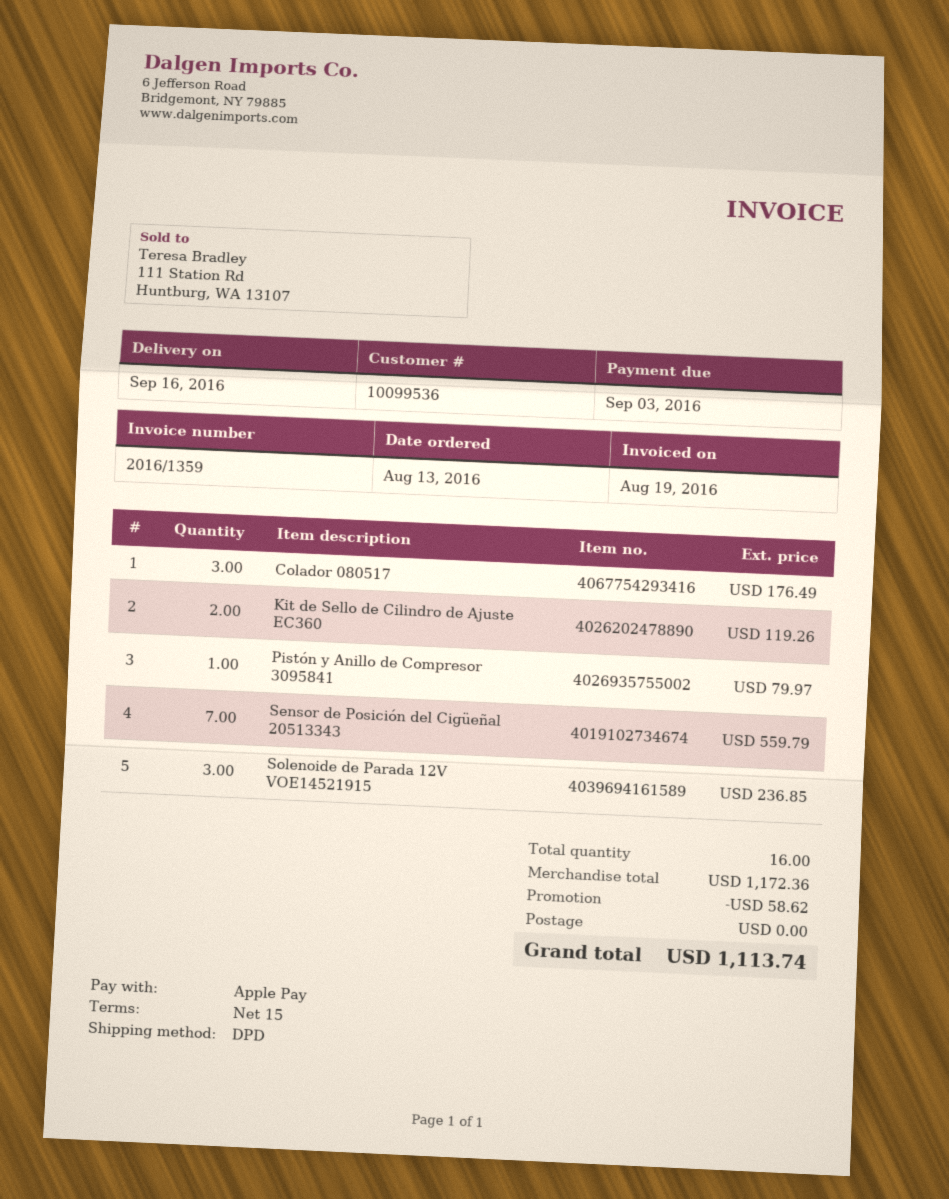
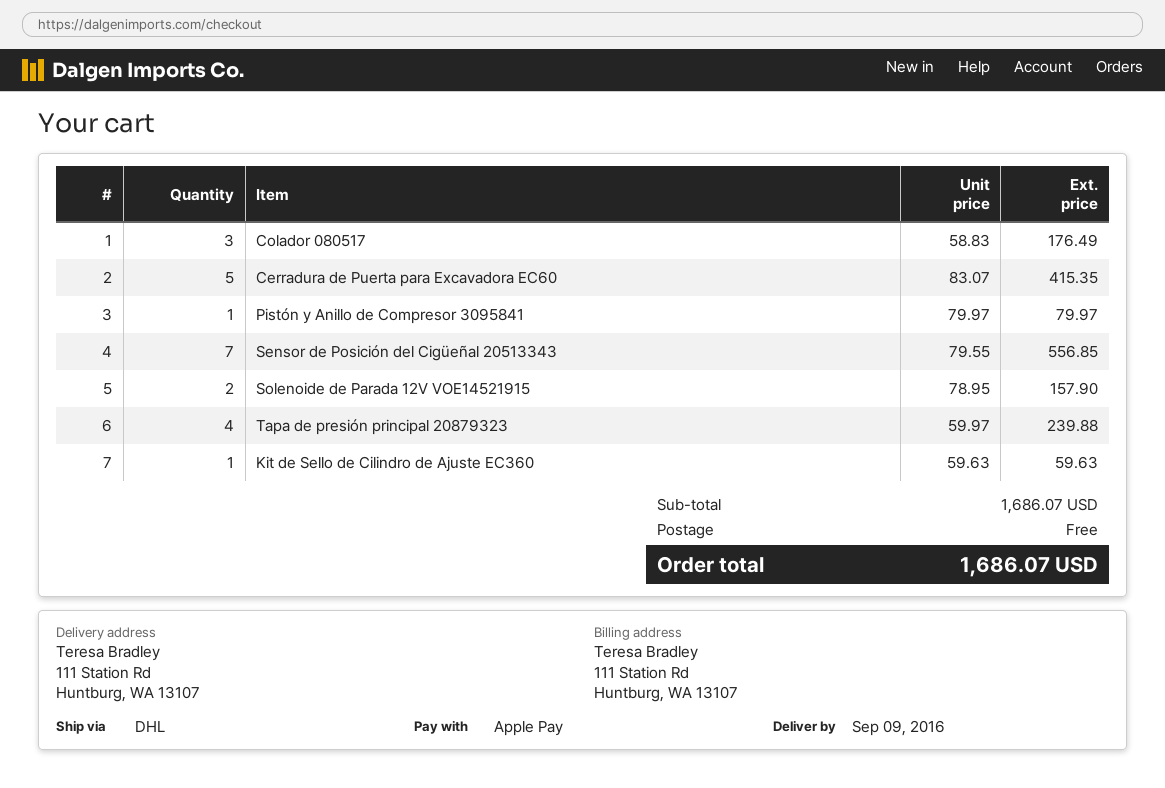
delivery date: 2016-09-16 -> 2016-09-09
shipping method: DPD -> DHL
Kit de Sello de Cilindro de Ajuste EC360: 2 for 119.26 -> 1 for 59.63
Sensor de Posición del Cigüeñal 20513343: 7 for 559.79 -> 7 for 556.85
Solenoide de Parada 12V VOE14521915: 3 for 236.85 -> 2 for 157.90
Cerradura de Puerta para Excavadora EC60: none -> 5 for 415.35
Tapa de presión principal 20879323: none -> 4 for 239.88
subtotal: 1172.36 -> 1686.07
discount: 58.62 -> none
total: 1113.74 -> 1686.07

